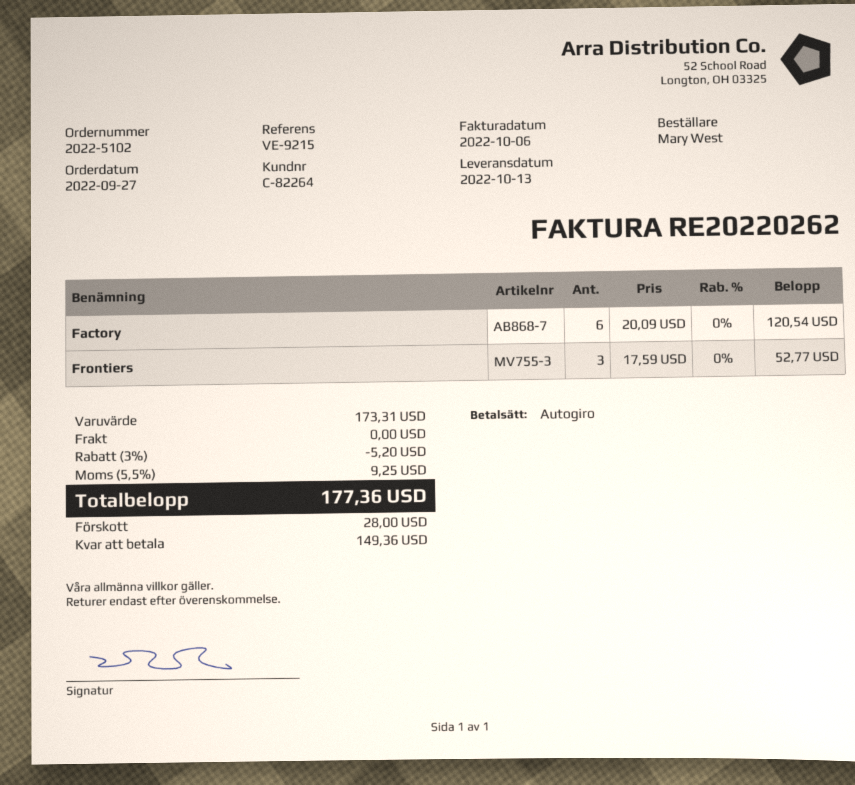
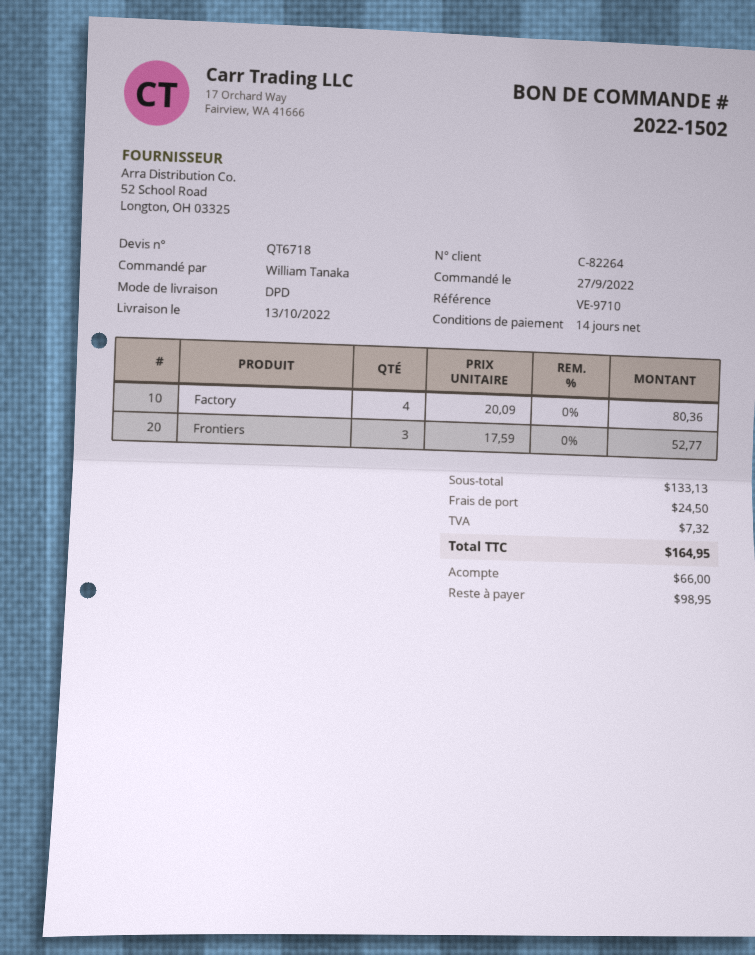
order number: 2022-5102 -> 2022-1502
reference: VE-9215 -> VE-9710
ordered by: Mary West -> William Tanaka
Factory: 6 x 20.09 = 120.54 -> 4 x 20.09 = 80.36
subtotal: 173.31 -> 133.13
discount: 3% = 5.20 -> none
shipping: 0.00 -> 24.50
tax: 9.25 -> 7.32
total: 177.36 -> 164.95
deposit: 28.00 -> 66.00
balance: 149.36 -> 98.95

